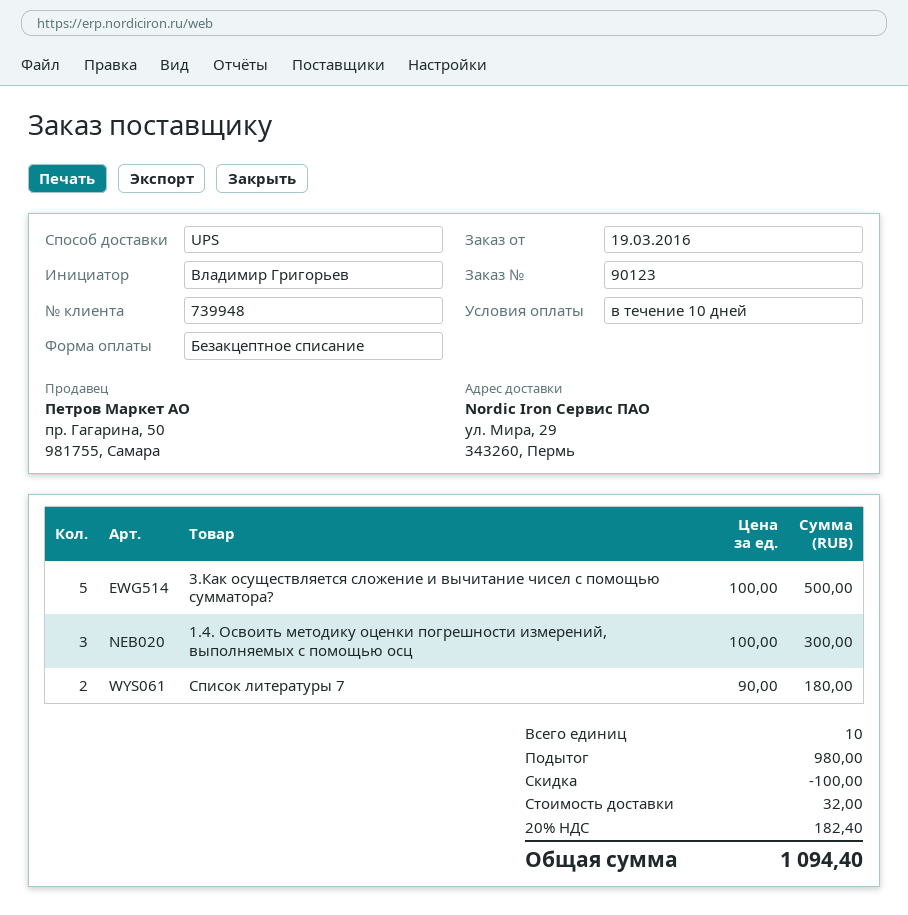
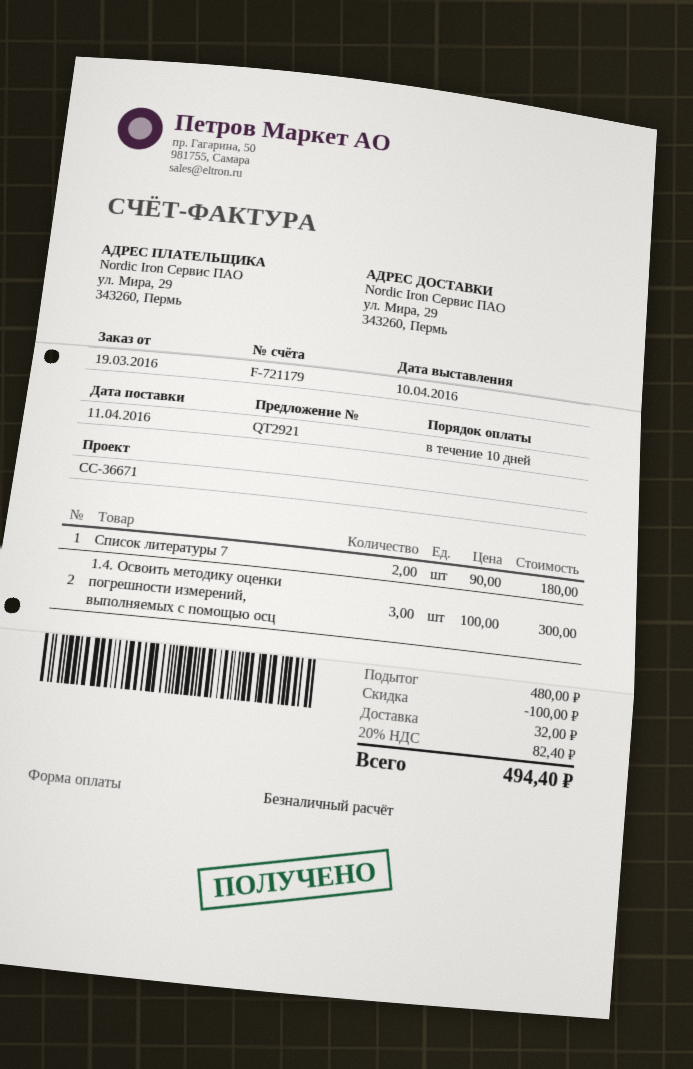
payment method: direct debit -> bank transfer
3.Как осуществляется сложение и вычитание чисел с помощью сумматора?: 5 x 100.00 = 500.00 -> none
subtotal: 980.00 -> 480.00
tax: 20% = 182.40 -> 20% = 82.40
total: 1094.40 -> 494.40

